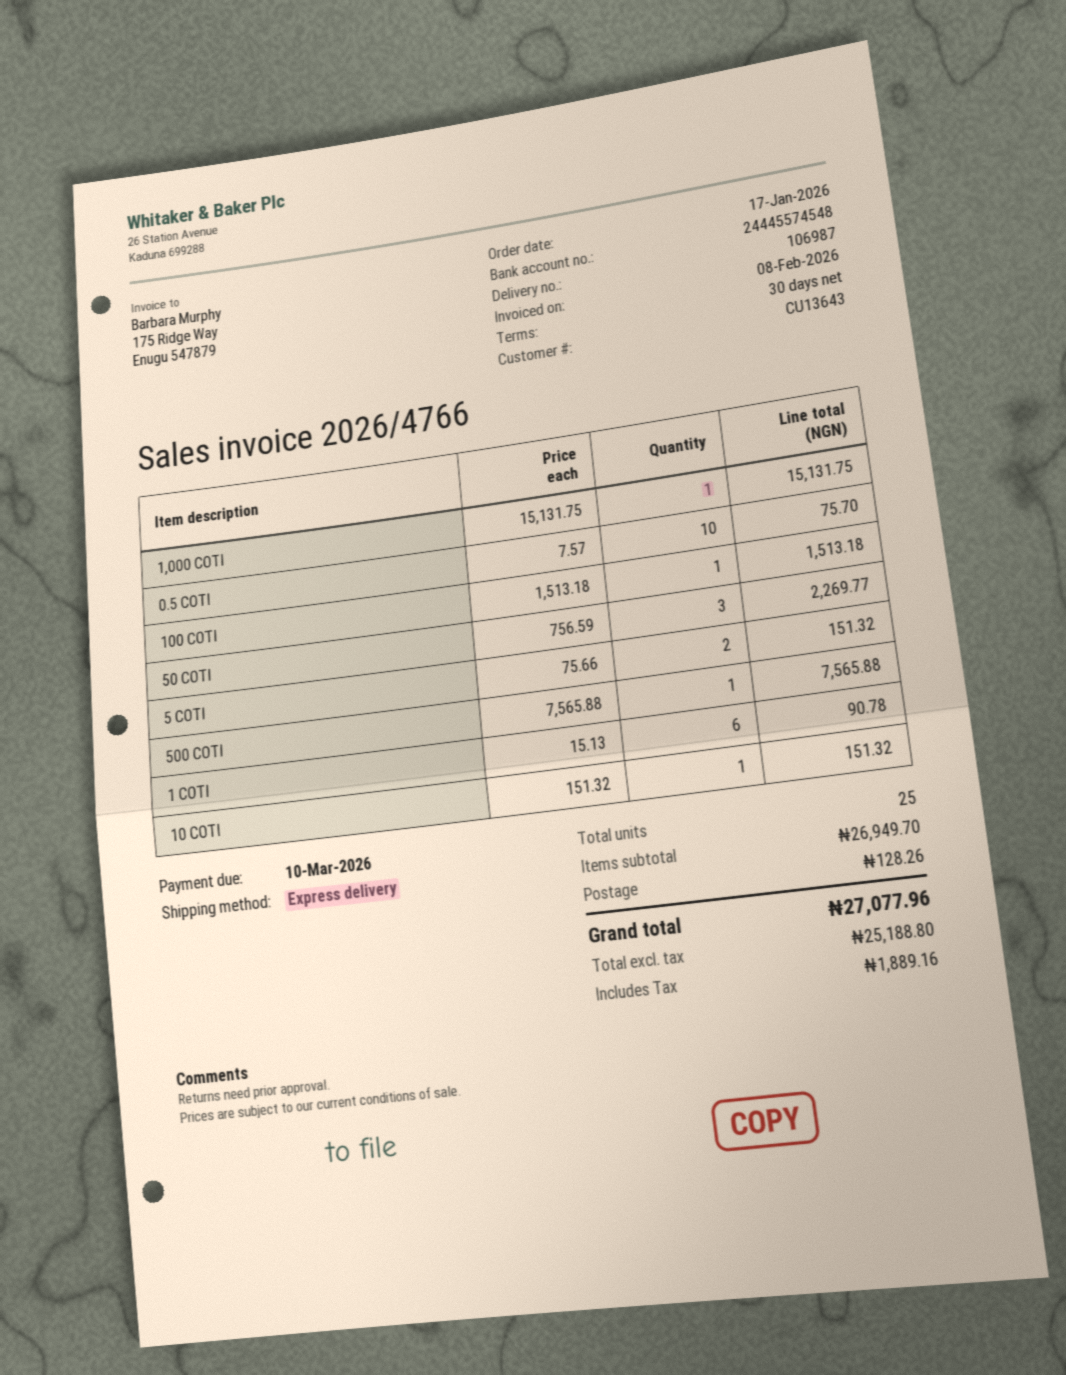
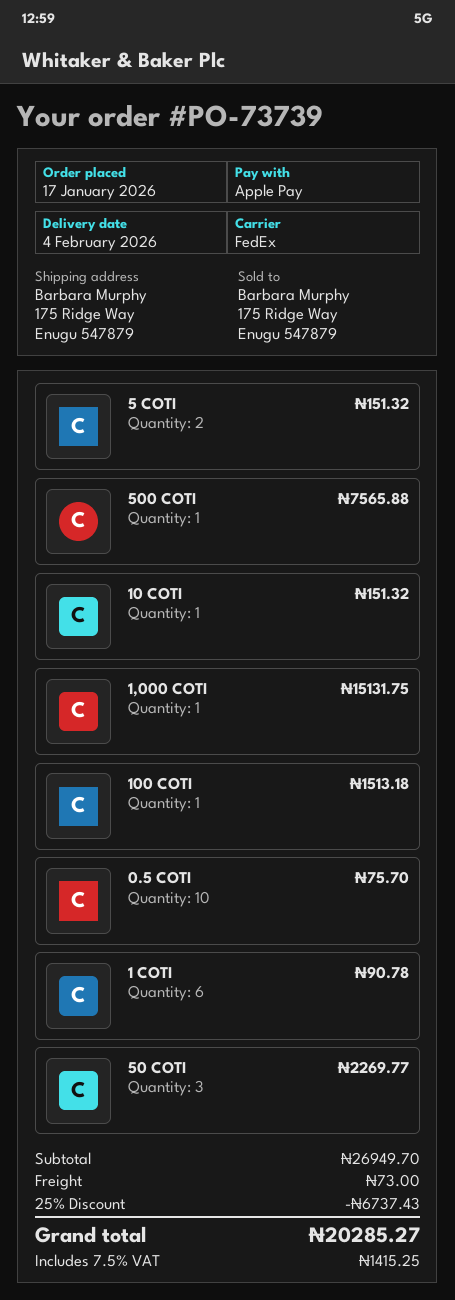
shipping method: express -> FedEx
discount: none -> 25% = 6737.43
shipping: 128.26 -> 73.00
tax: 1889.16 -> 1415.25
total: 27077.96 -> 20285.27

